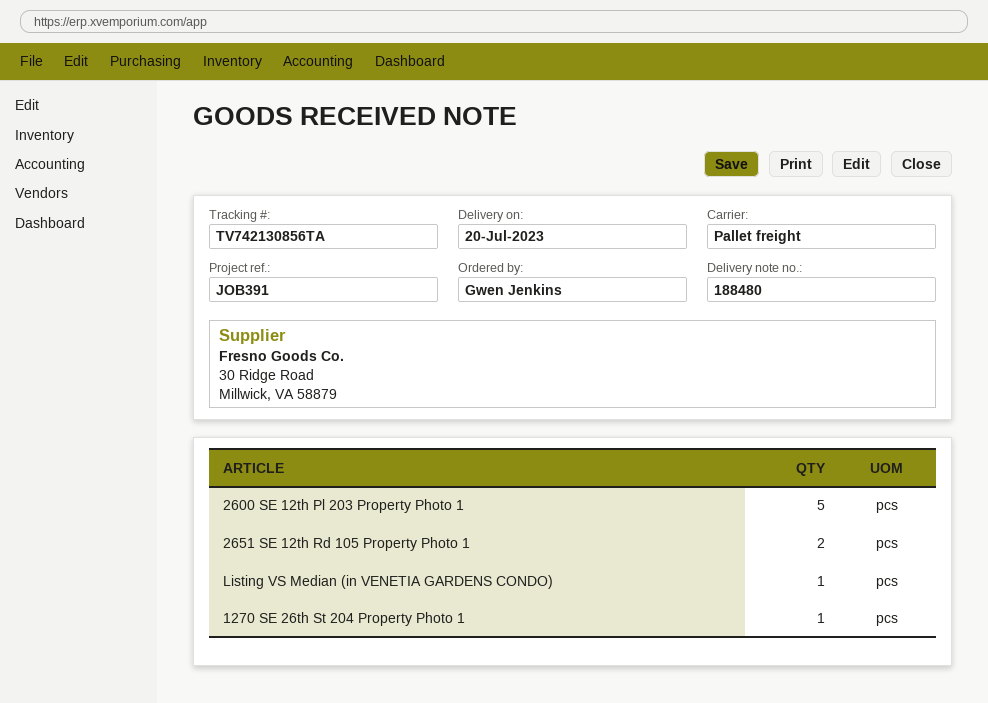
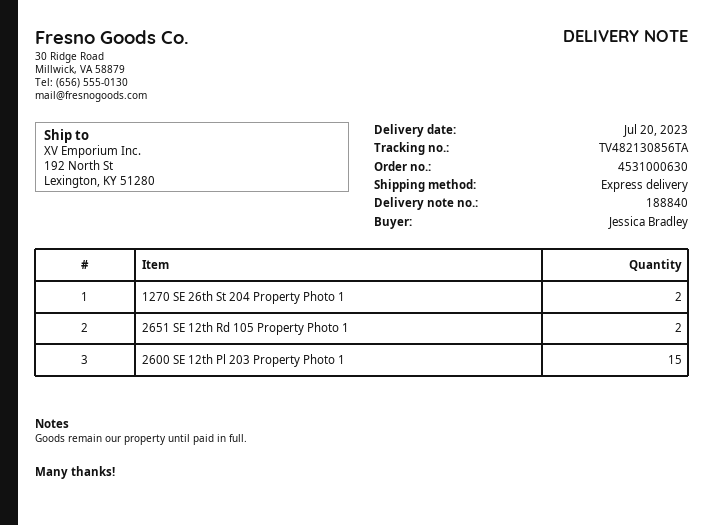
delivery note number: 188480 -> 188840
ordered by: Gwen Jenkins -> Jessica Bradley
shipping method: pallet freight -> express
tracking number: TV742130856TA -> TV482130856TA
2600 SE 12th Pl 203 Property Photo 1: 5 -> 15
Listing VS Median (in VENETIA GARDENS CONDO): 1 -> none
1270 SE 26th St 204 Property Photo 1: 1 -> 2

